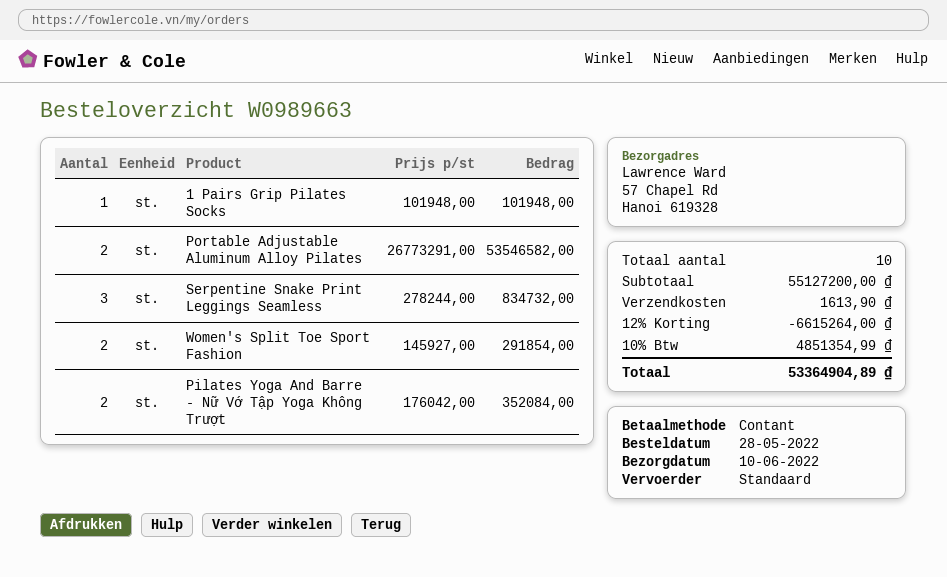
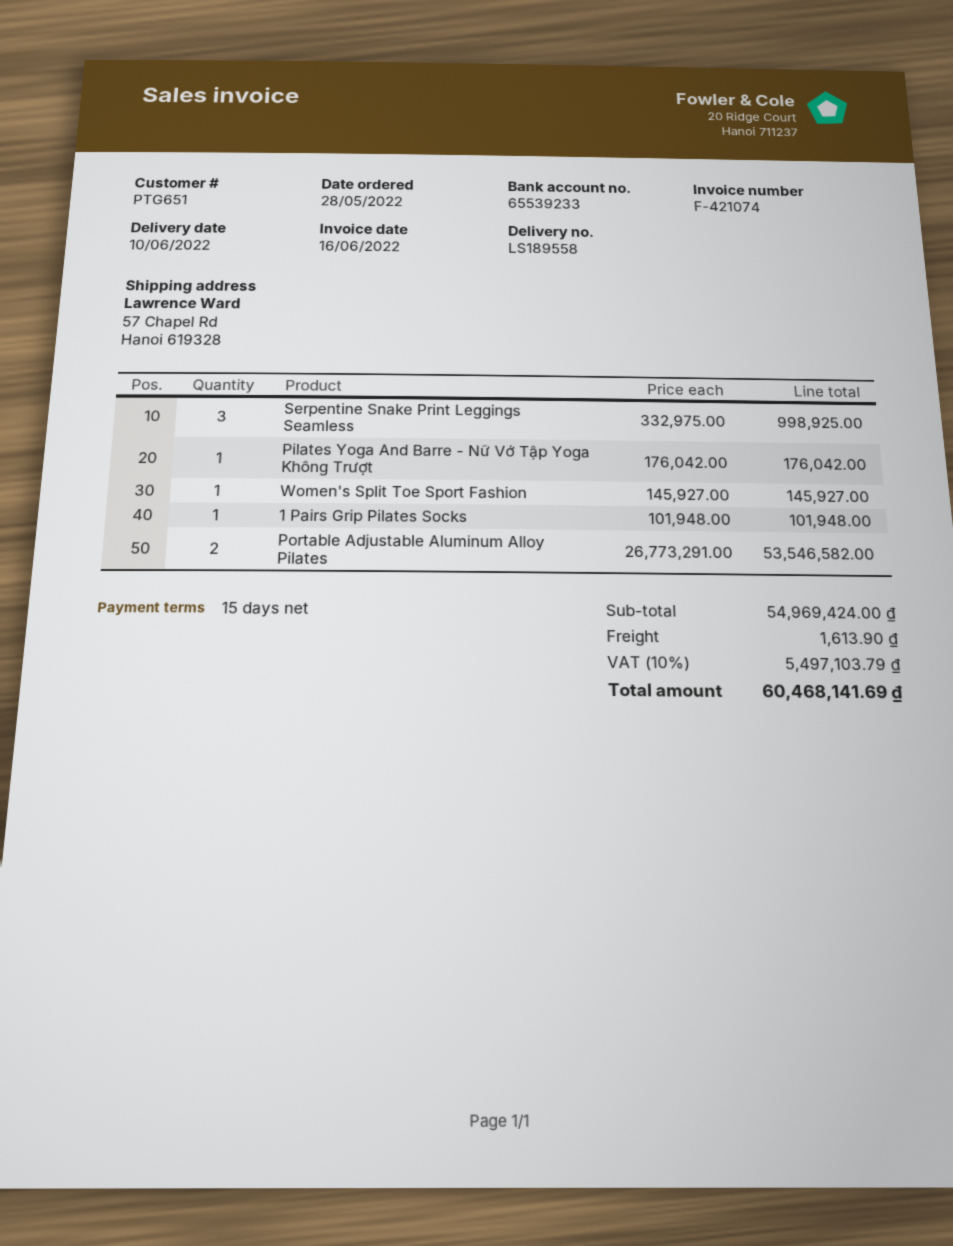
Serpentine Snake Print Leggings Seamless: 3 x 278244.00 = 834732.00 -> 3 x 332975.00 = 998925.00
Women's Split Toe Sport Fashion: 2 x 145927.00 = 291854.00 -> 1 x 145927.00 = 145927.00
Pilates Yoga And Barre - Nữ Vớ Tập Yoga Không Trượt: 2 x 176042.00 = 352084.00 -> 1 x 176042.00 = 176042.00
subtotal: 55127200.00 -> 54969424.00
discount: 12% = 6615264.00 -> none
tax: 10% = 4851354.99 -> 10% = 5497103.79
total: 53364904.89 -> 60468141.69

